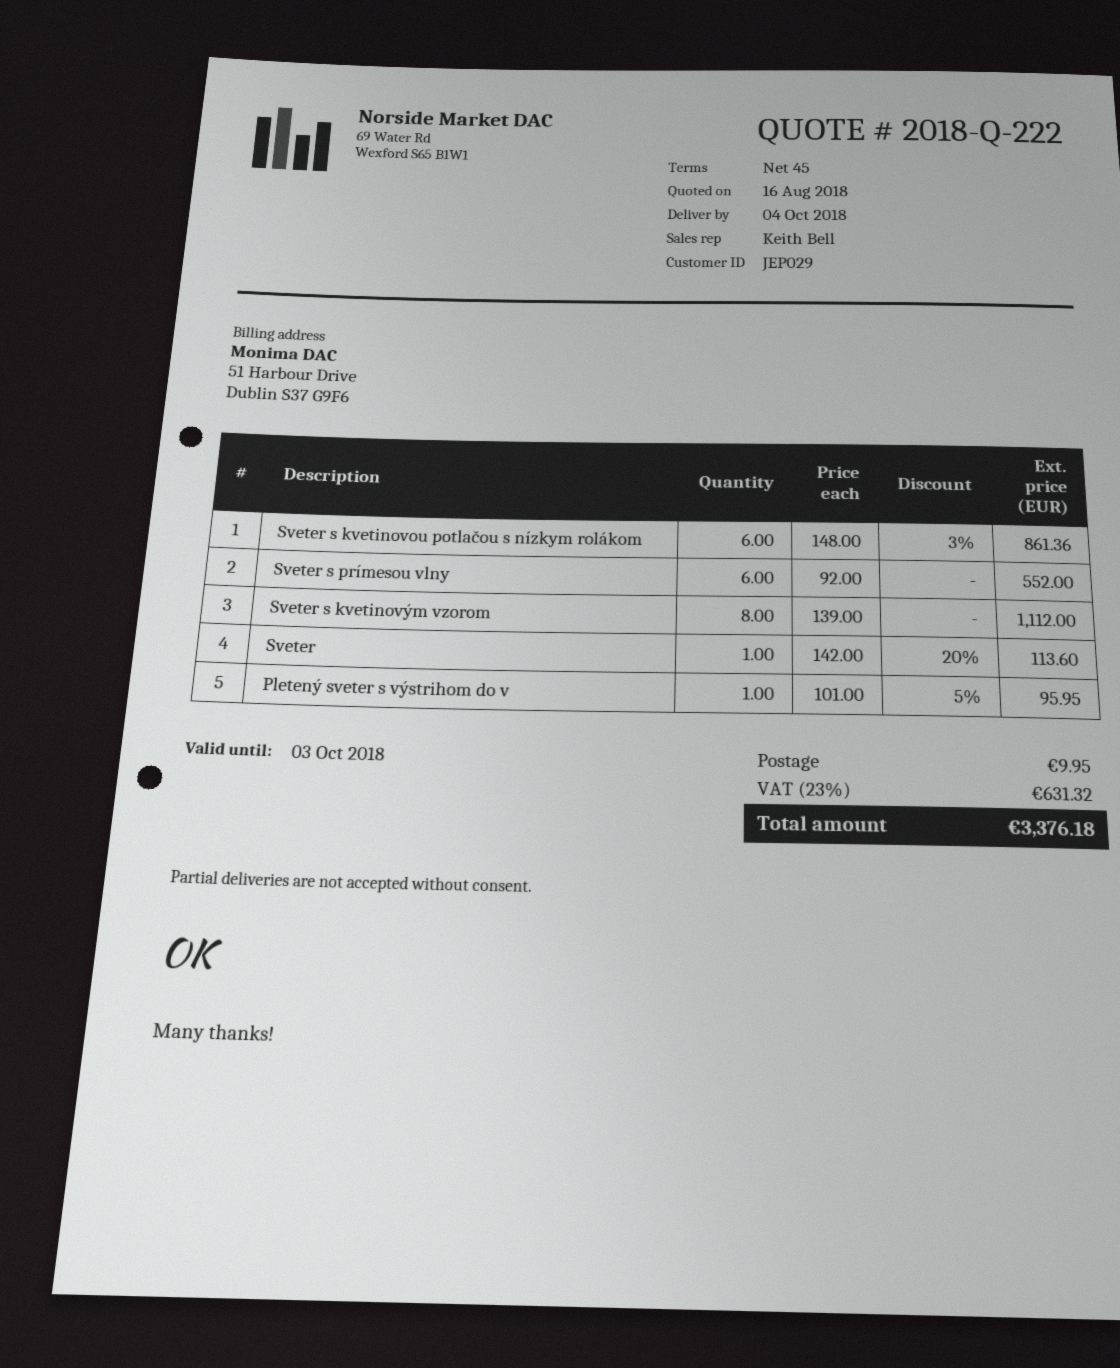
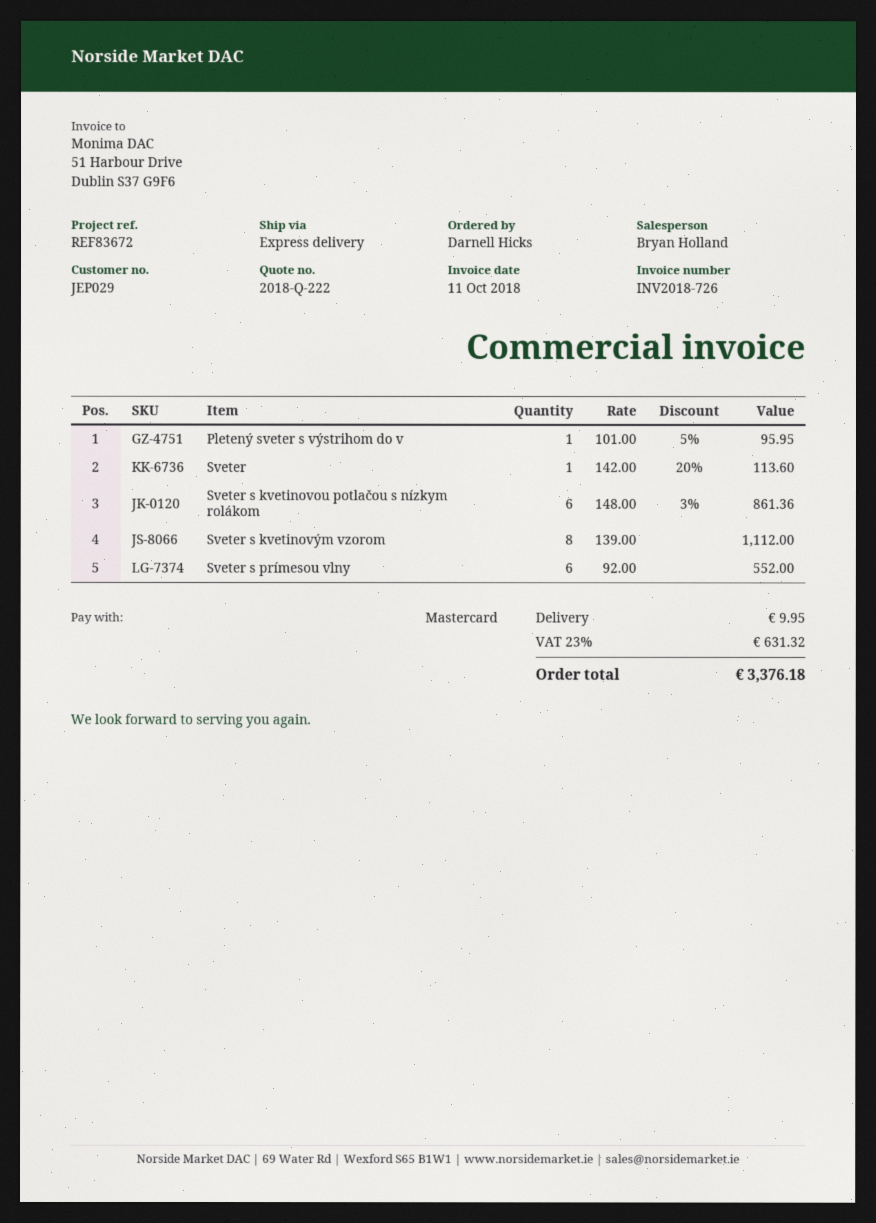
sales rep: Keith Bell -> Bryan Holland

